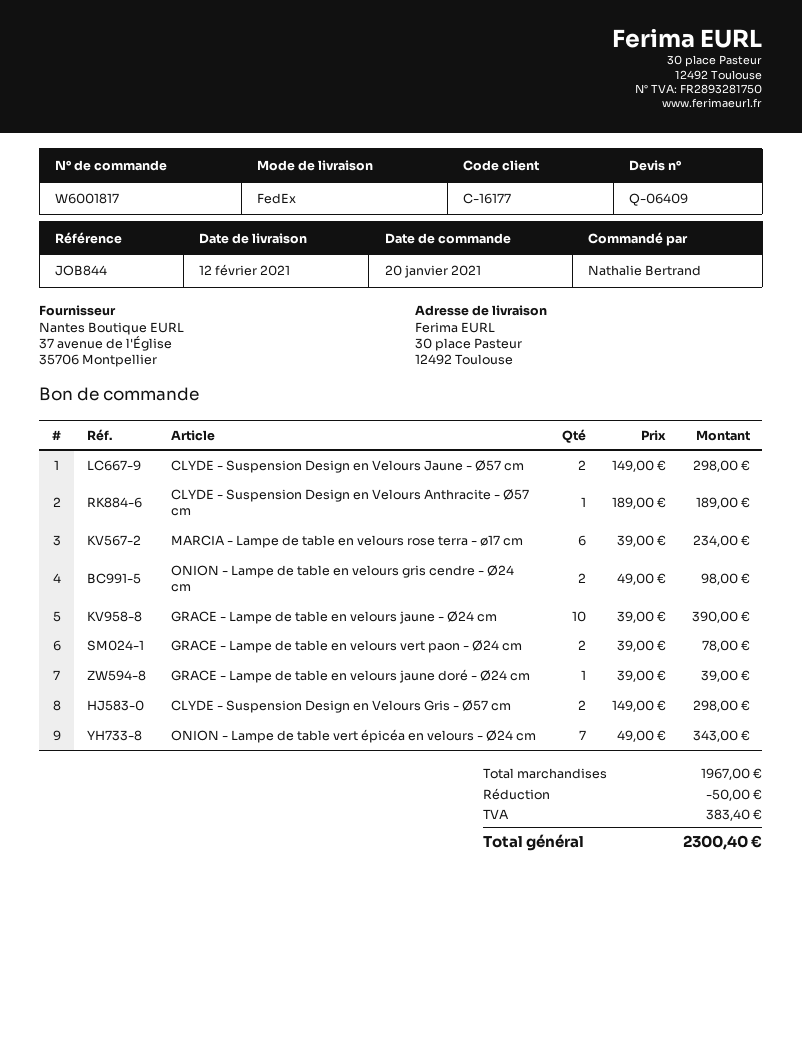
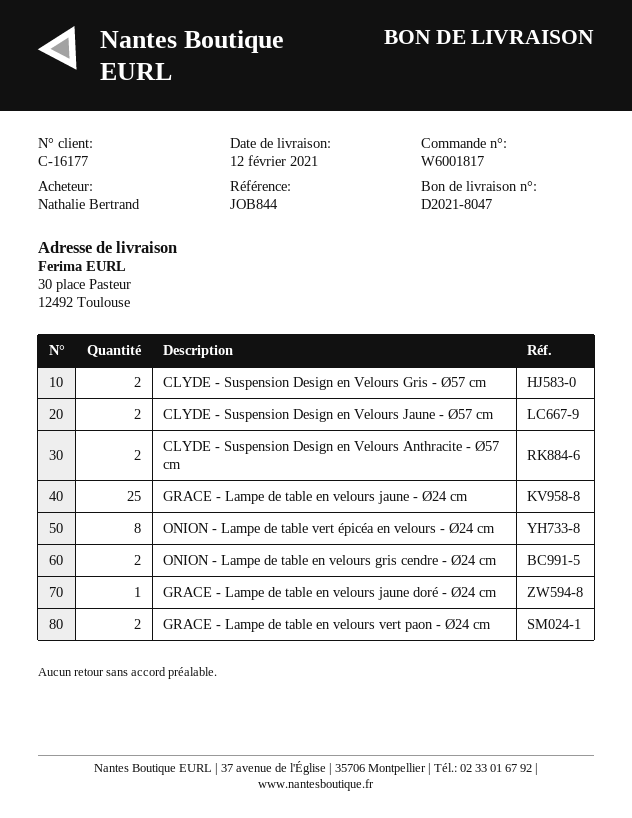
CLYDE - Suspension Design en Velours Anthracite - Ø57 cm: 1 -> 2
MARCIA - Lampe de table en velours rose terra - ø17 cm: 6 -> none
GRACE - Lampe de table en velours jaune - Ø24 cm: 10 -> 25
ONION - Lampe de table vert épicéa en velours - Ø24 cm: 7 -> 8

